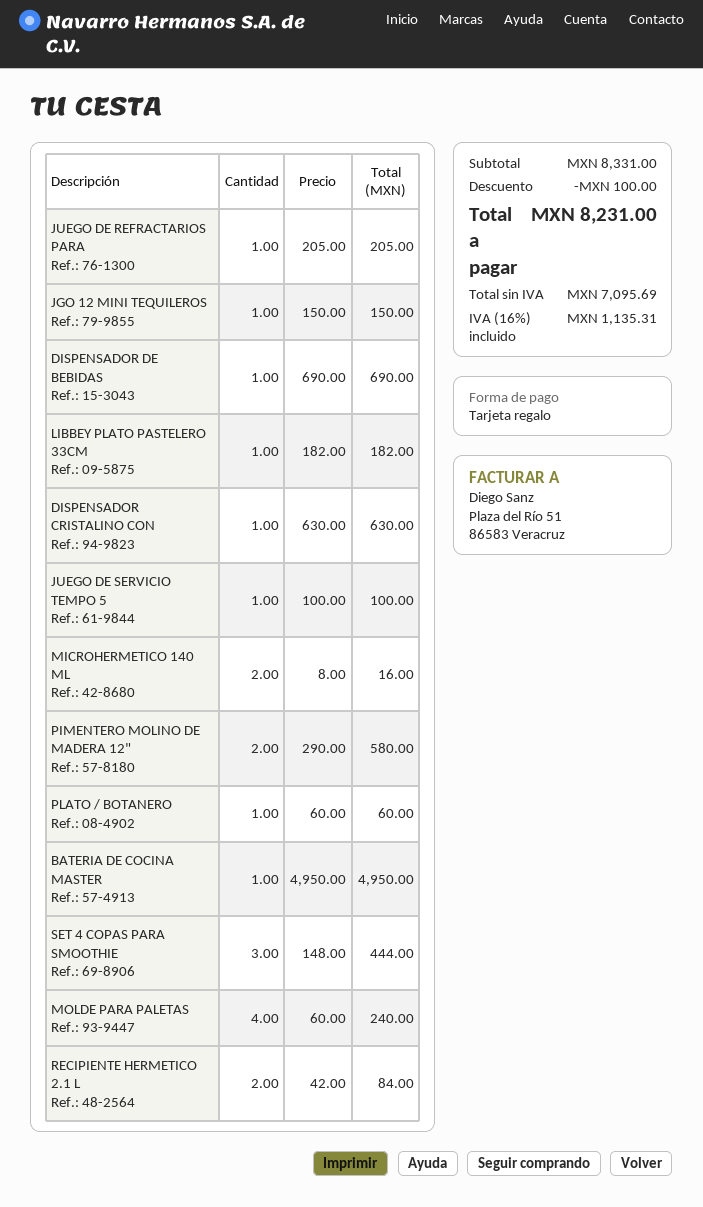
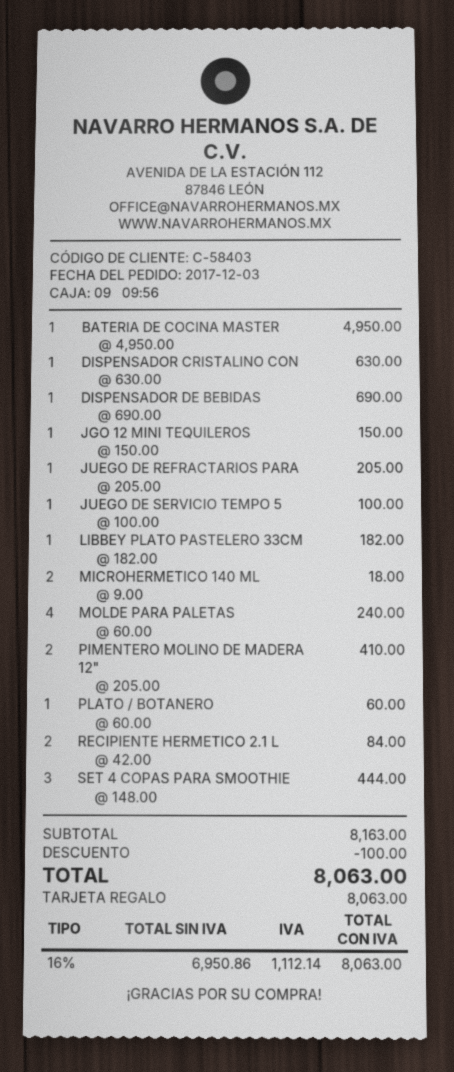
MICROHERMETICO 140 ML: 2 x 8.00 = 16.00 -> 2 x 9.00 = 18.00
PIMENTERO MOLINO DE MADERA 12": 2 x 290.00 = 580.00 -> 2 x 205.00 = 410.00
subtotal: 8331.00 -> 8163.00
net: 7095.69 -> 6950.86
tax: 16% = 1135.31 -> 16% = 1112.14
total: 8231.00 -> 8063.00

